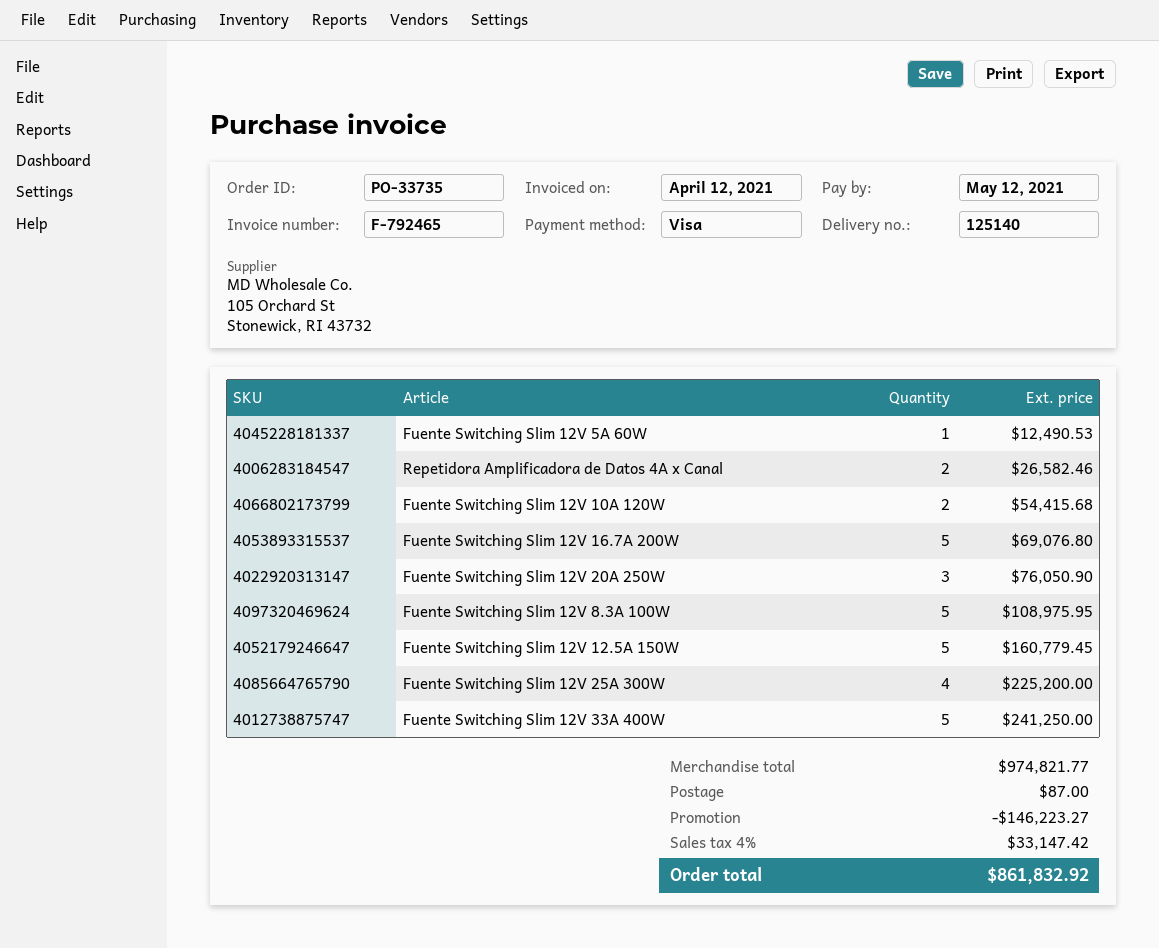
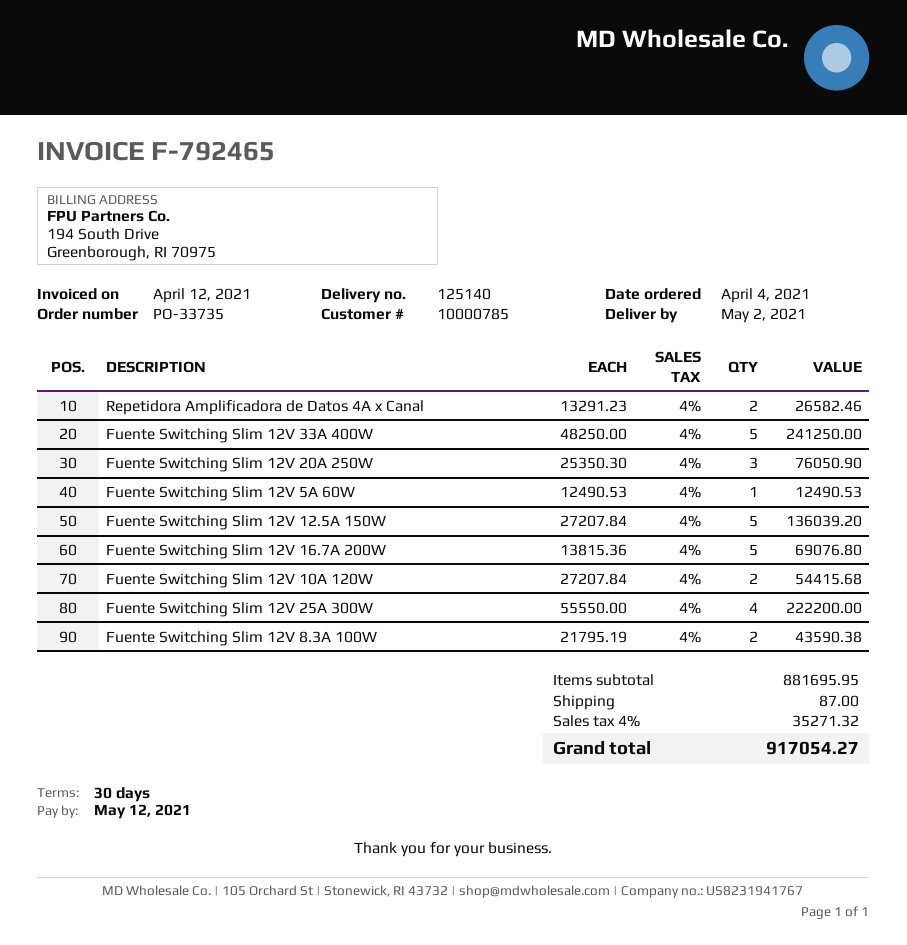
Fuente Switching Slim 12V 8.3A 100W: 5 for 108975.95 -> 2 for 43590.38
Fuente Switching Slim 12V 12.5A 150W: 5 for 160779.45 -> 5 for 136039.20
Fuente Switching Slim 12V 25A 300W: 4 for 225200.00 -> 4 for 222200.00
subtotal: 974821.77 -> 881695.95
discount: 146223.27 -> none
tax: 4% = 33147.42 -> 4% = 35271.32
total: 861832.92 -> 917054.27

